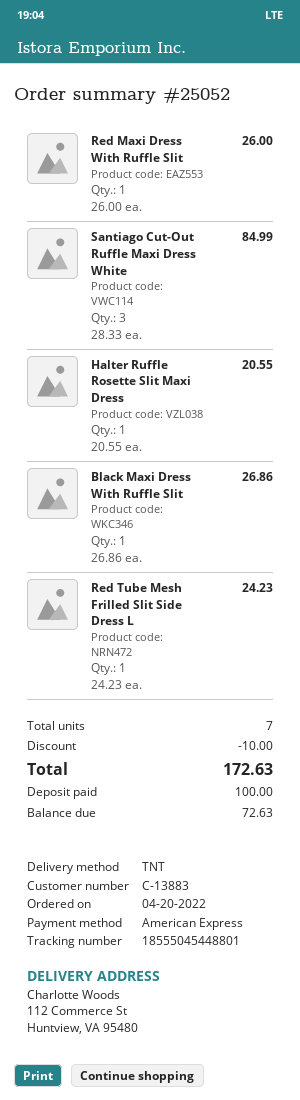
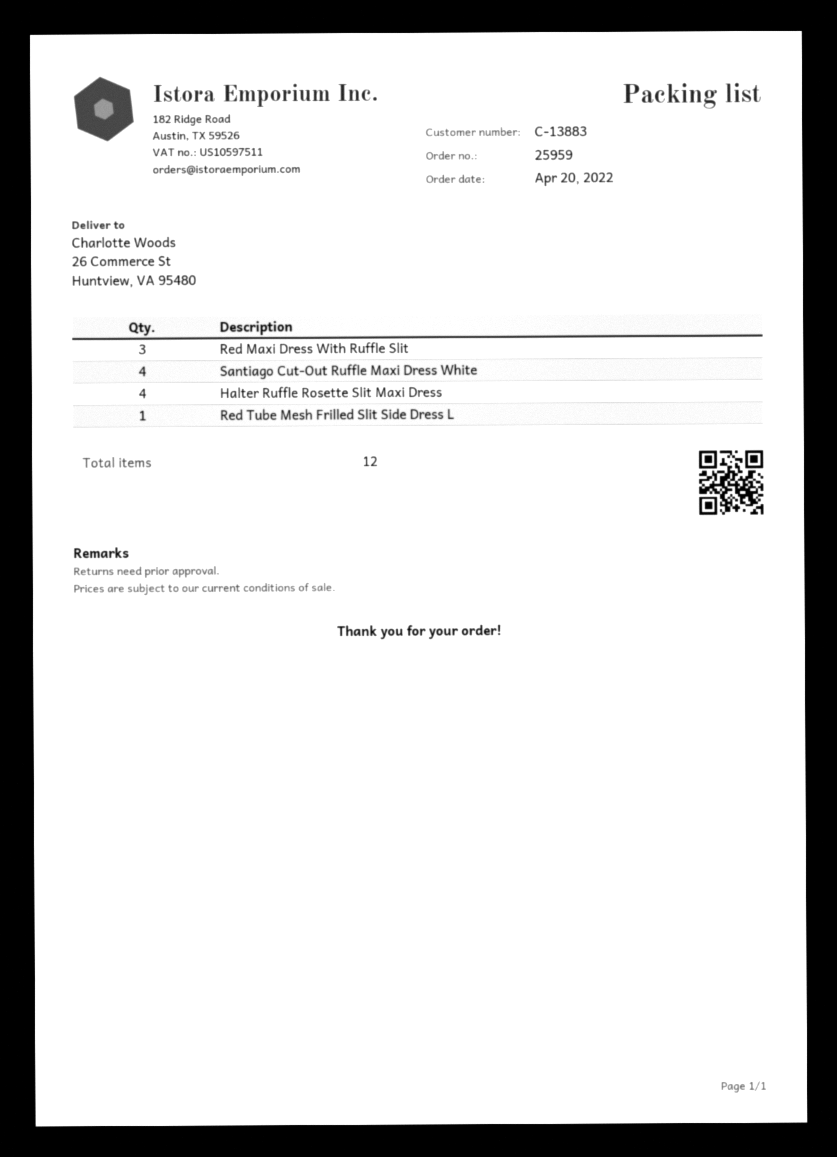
order number: 25052 -> 25959
ship to: 112 Commerce St, Huntview, VA 95480 -> 26 Commerce St, Huntview, VA 95480
Red Maxi Dress With Ruffle Slit: 1 -> 3
Santiago Cut-Out Ruffle Maxi Dress White: 3 -> 4
Halter Ruffle Rosette Slit Maxi Dress: 1 -> 4
Black Maxi Dress With Ruffle Slit: 1 -> none
total quantity: 7 -> 12

